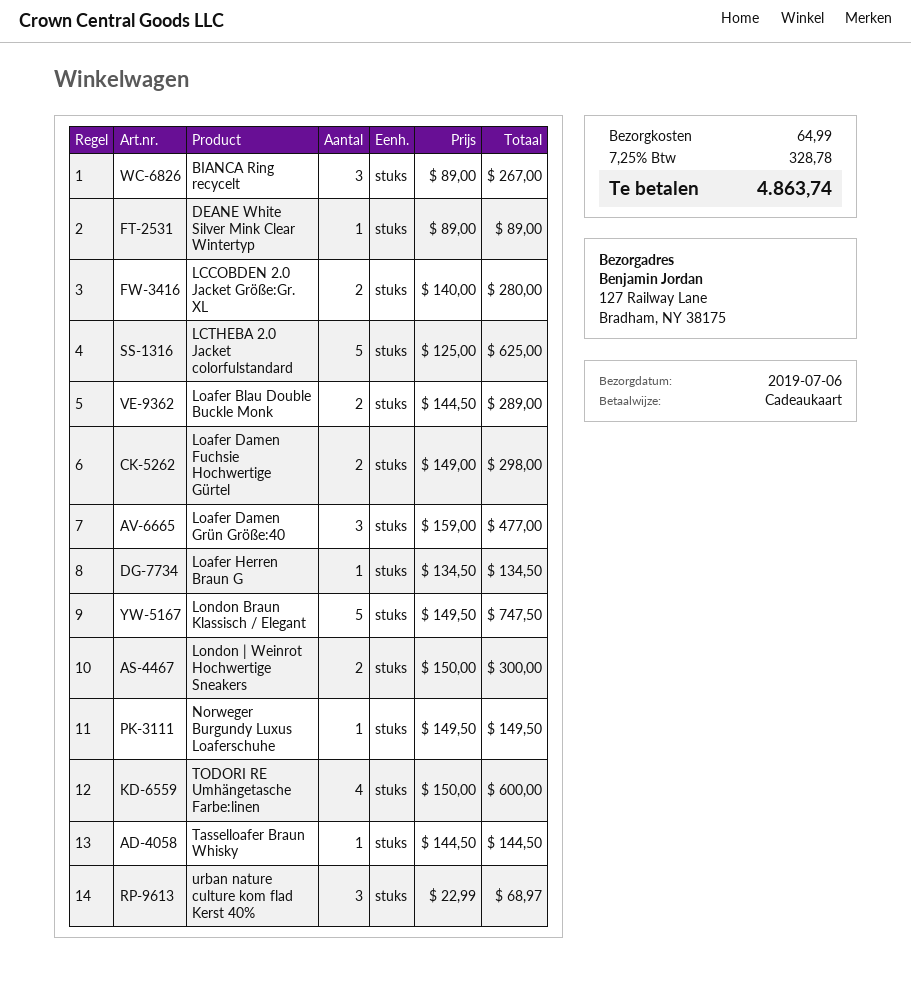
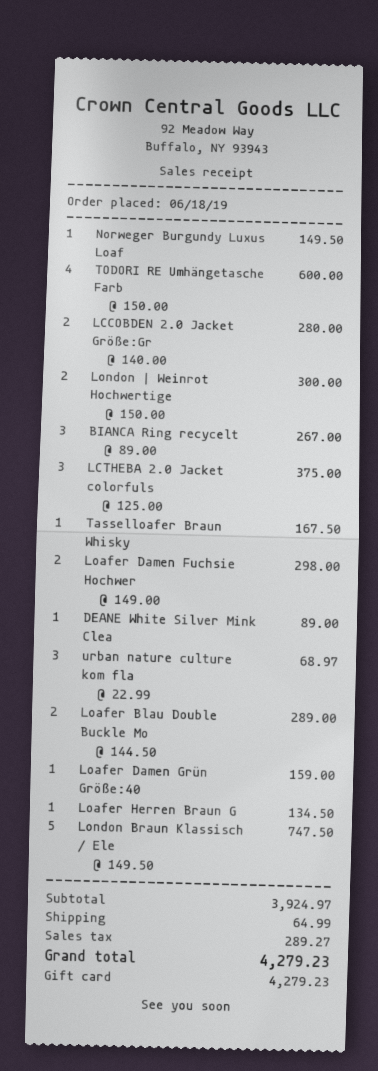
LCTHEBA 2.0 Jacket colorfulstandard: 5 x 125.00 = 625.00 -> 3 x 125.00 = 375.00
Loafer Damen Grün Größe:40: 3 x 159.00 = 477.00 -> 1 x 159.00 = 159.00
Tasselloafer Braun Whisky: 1 x 144.50 = 144.50 -> 1 x 167.50 = 167.50
tax: 328.78 -> 289.27
total: 4863.74 -> 4279.23

